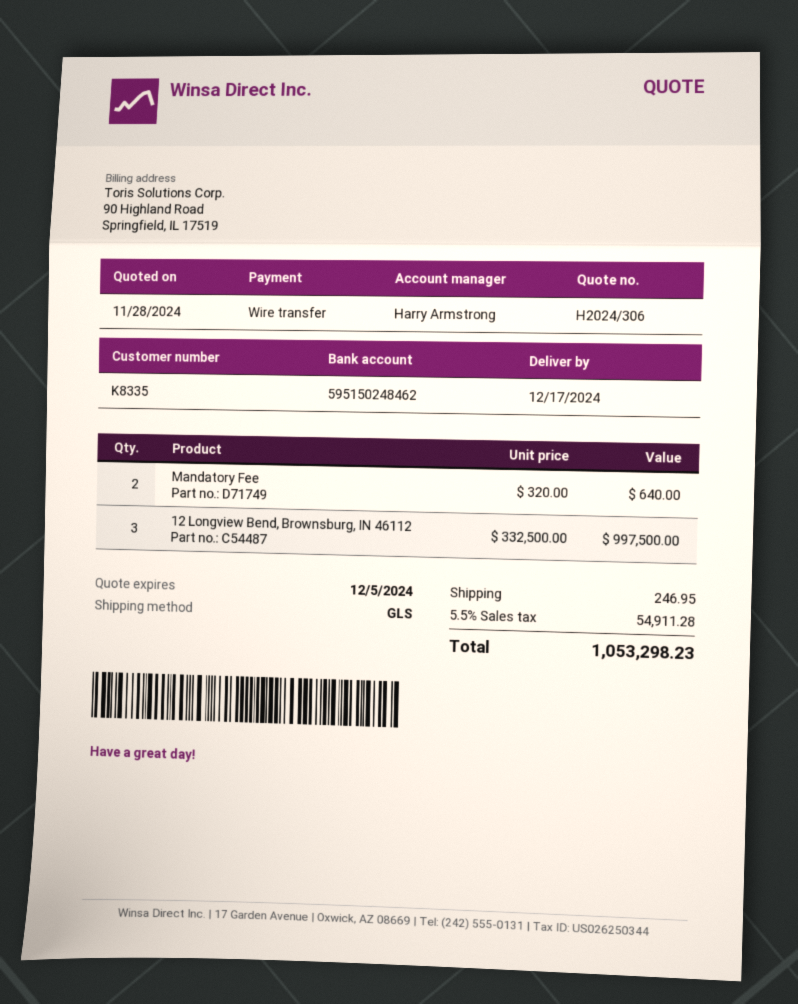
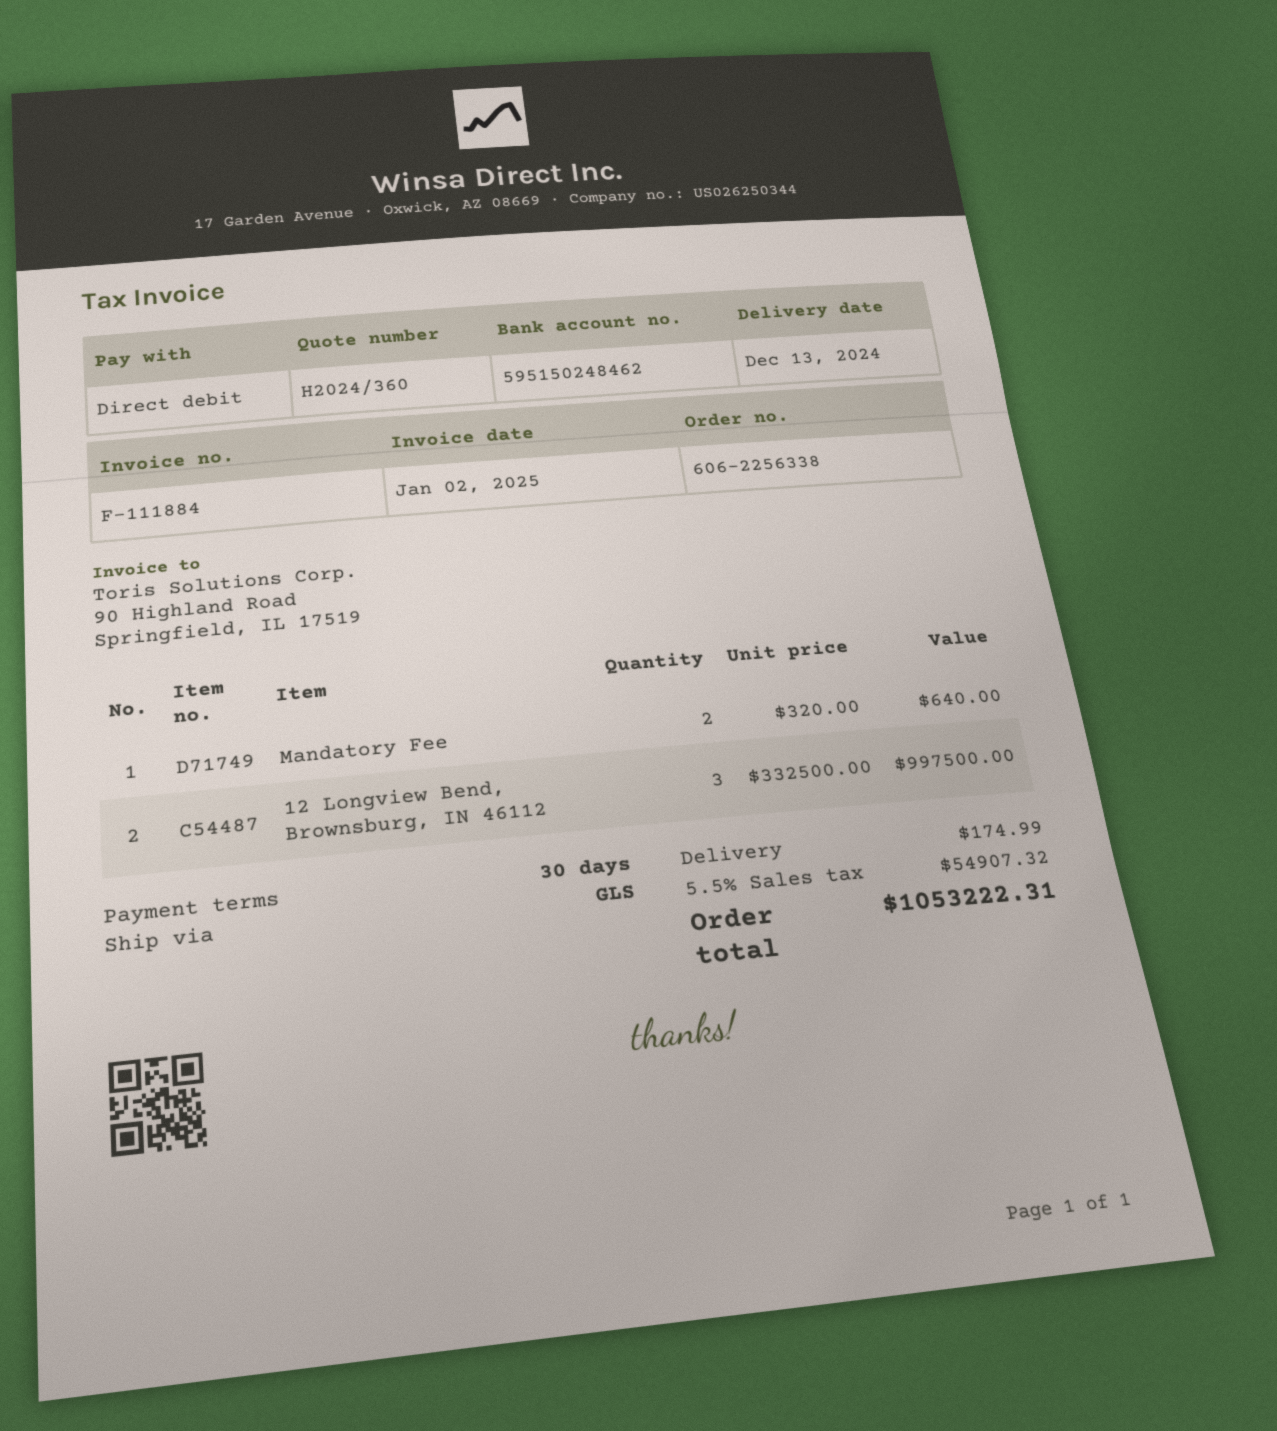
quote number: H2024/306 -> H2024/360
delivery date: 2024-12-17 -> 2024-12-13
payment method: bank transfer -> direct debit
shipping: 246.95 -> 174.99
tax: 5.5% = 54911.28 -> 5.5% = 54907.32
total: 1053298.23 -> 1053222.31

